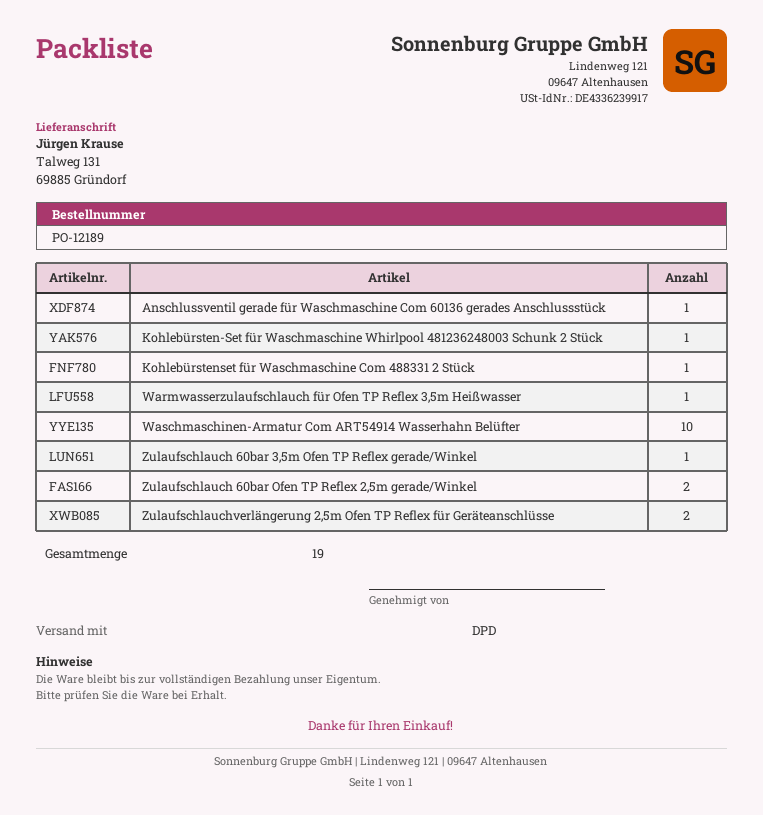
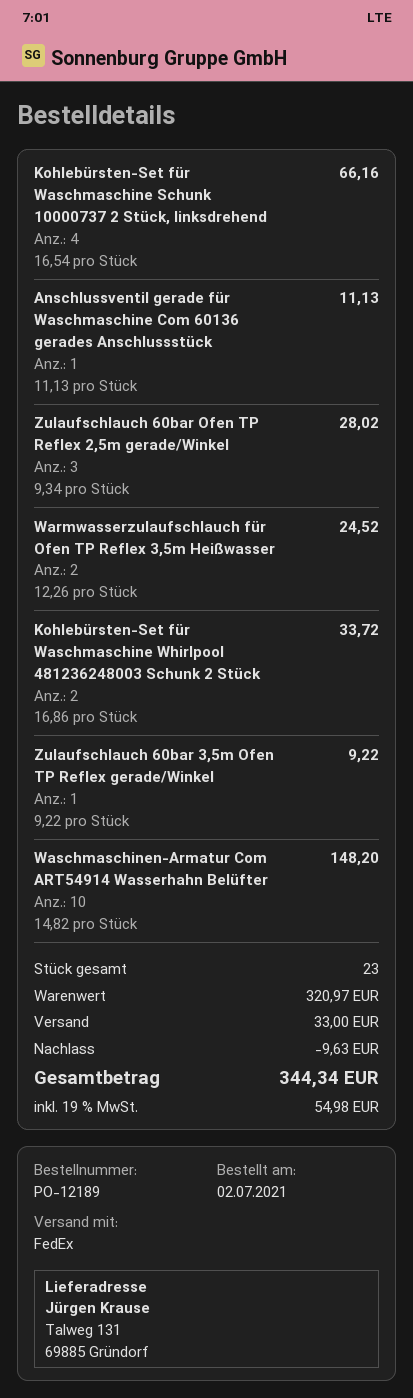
shipping method: DPD -> FedEx
Kohlebürsten-Set für Waschmaschine Whirlpool 481236248003 Schunk 2 Stück: 1 -> 2
Kohlebürstenset für Waschmaschine Com 488331 2 Stück: 1 -> none
Warmwasserzulaufschlauch für Ofen TP Reflex 3,5m Heißwasser: 1 -> 2
Zulaufschlauch 60bar Ofen TP Reflex 2,5m gerade/Winkel: 2 -> 3
Zulaufschlauchverlängerung 2,5m Ofen TP Reflex für Geräteanschlüsse: 2 -> none
Kohlebürsten-Set für Waschmaschine Schunk 10000737 2 Stück, linksdrehend: none -> 4
total quantity: 19 -> 23

